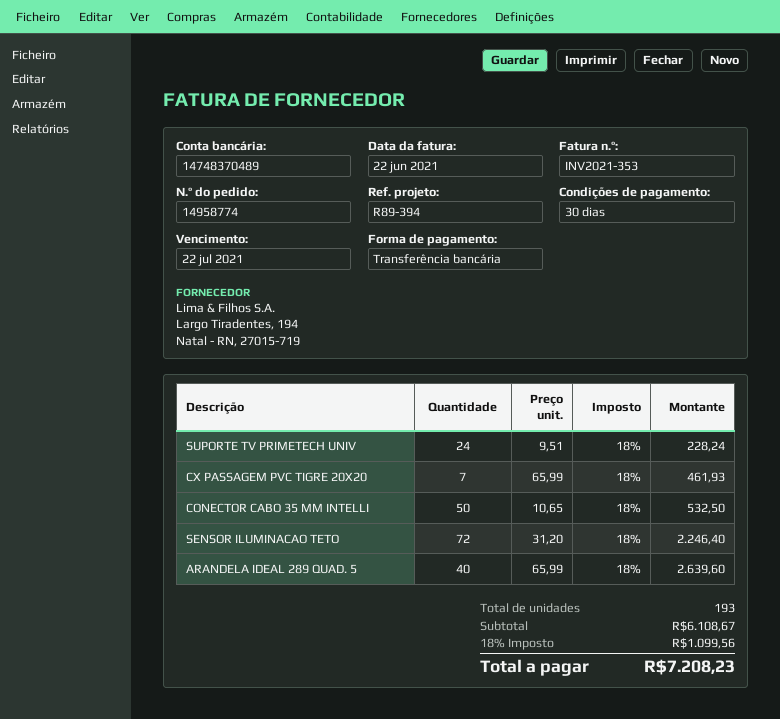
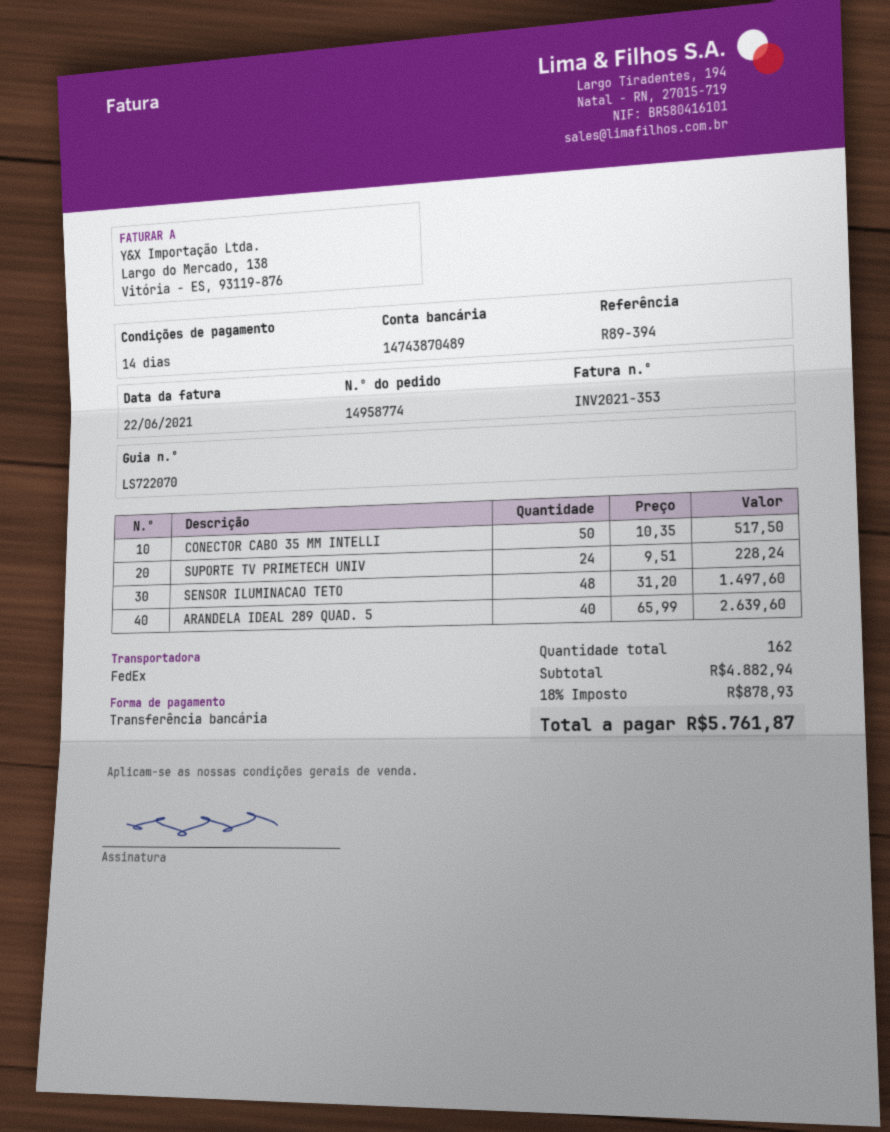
payment terms: 30 days -> 14 days
bank account: 14748370489 -> 14743870489
CX PASSAGEM PVC TIGRE 20X20: 7 x 65.99 = 461.93 -> none
CONECTOR CABO 35 MM INTELLI: 50 x 10.65 = 532.50 -> 50 x 10.35 = 517.50
SENSOR ILUMINACAO TETO: 72 x 31.20 = 2246.40 -> 48 x 31.20 = 1497.60
total quantity: 193 -> 162
subtotal: 6108.67 -> 4882.94
tax: 18% = 1099.56 -> 18% = 878.93
total: 7208.23 -> 5761.87

